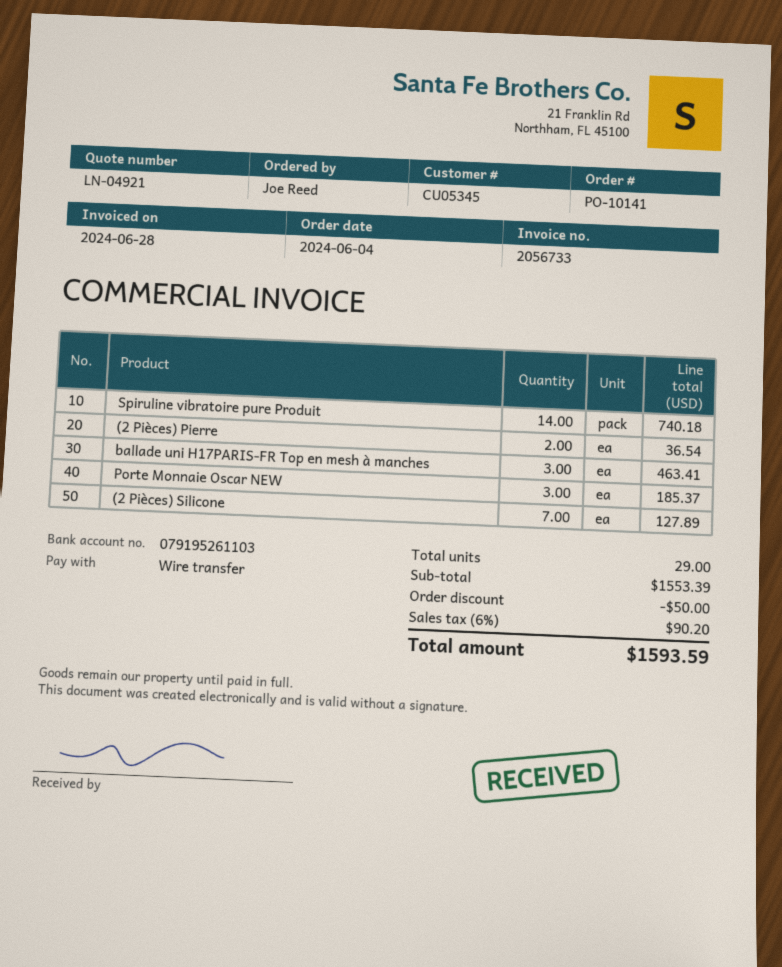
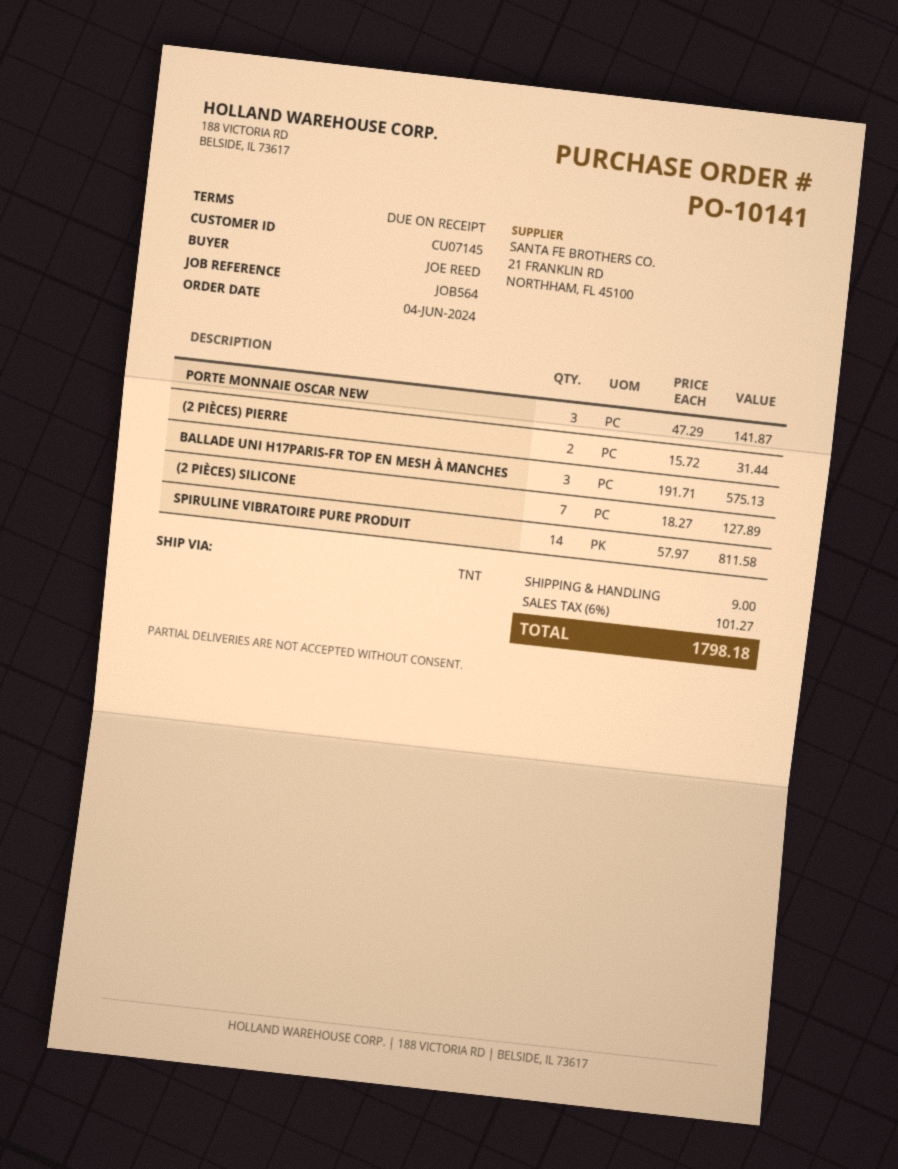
customer number: CU05345 -> CU07145
Spiruline vibratoire pure Produit: 14 for 740.18 -> 14 for 811.58
(2 Pièces) Pierre: 2 for 36.54 -> 2 for 31.44
ballade uni H17PARIS-FR Top en mesh à manches: 3 for 463.41 -> 3 for 575.13
Porte Monnaie Oscar NEW: 3 for 185.37 -> 3 for 141.87
discount: 50.00 -> none
shipping: none -> 9.00
tax: 6% = 90.20 -> 6% = 101.27
total: 1593.59 -> 1798.18

